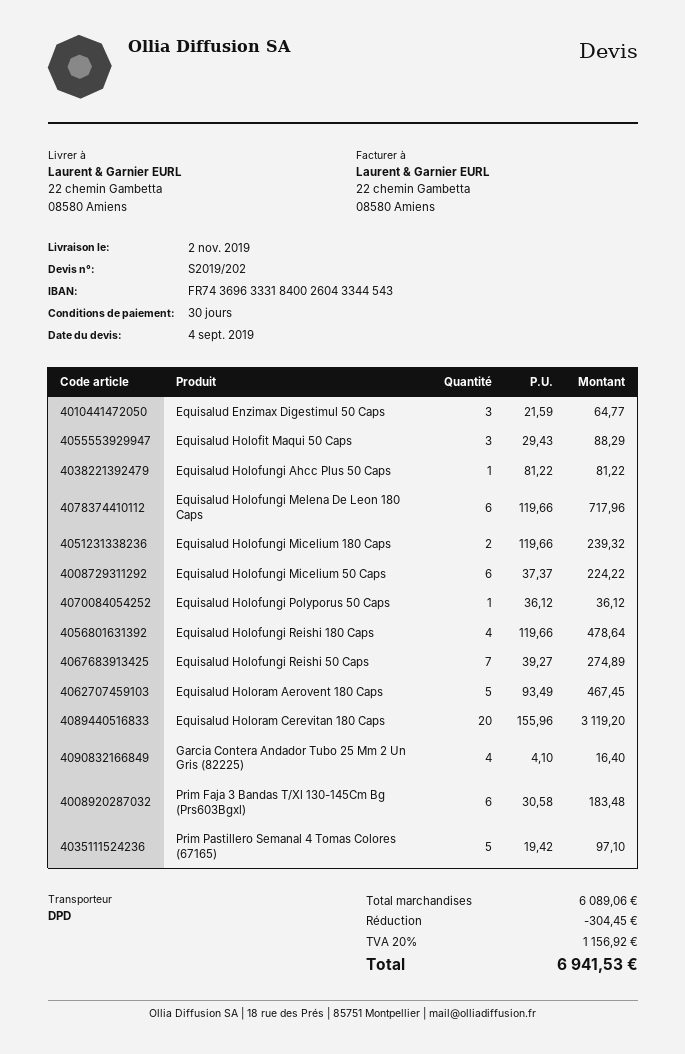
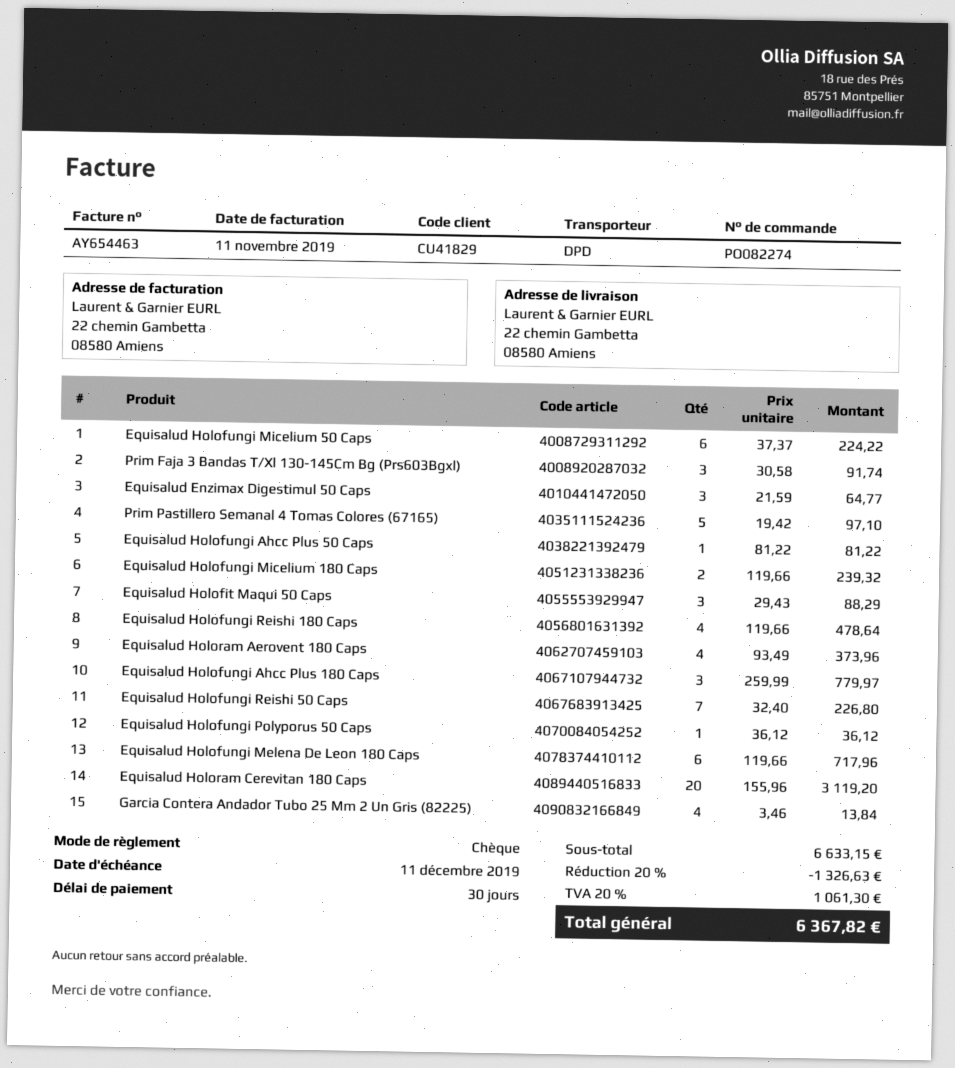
Equisalud Holofungi Reishi 50 Caps: 7 x 39.27 = 274.89 -> 7 x 32.40 = 226.80
Equisalud Holoram Aerovent 180 Caps: 5 x 93.49 = 467.45 -> 4 x 93.49 = 373.96
Garcia Contera Andador Tubo 25 Mm 2 Un Gris (82225): 4 x 4.10 = 16.40 -> 4 x 3.46 = 13.84
Prim Faja 3 Bandas T/Xl 130-145Cm Bg (Prs603Bgxl): 6 x 30.58 = 183.48 -> 3 x 30.58 = 91.74
Equisalud Holofungi Ahcc Plus 180 Caps: none -> 3 x 259.99 = 779.97
subtotal: 6089.06 -> 6633.15
discount: 304.45 -> 1326.63
tax: 20% = 1156.92 -> 20% = 1061.30
total: 6941.53 -> 6367.82

